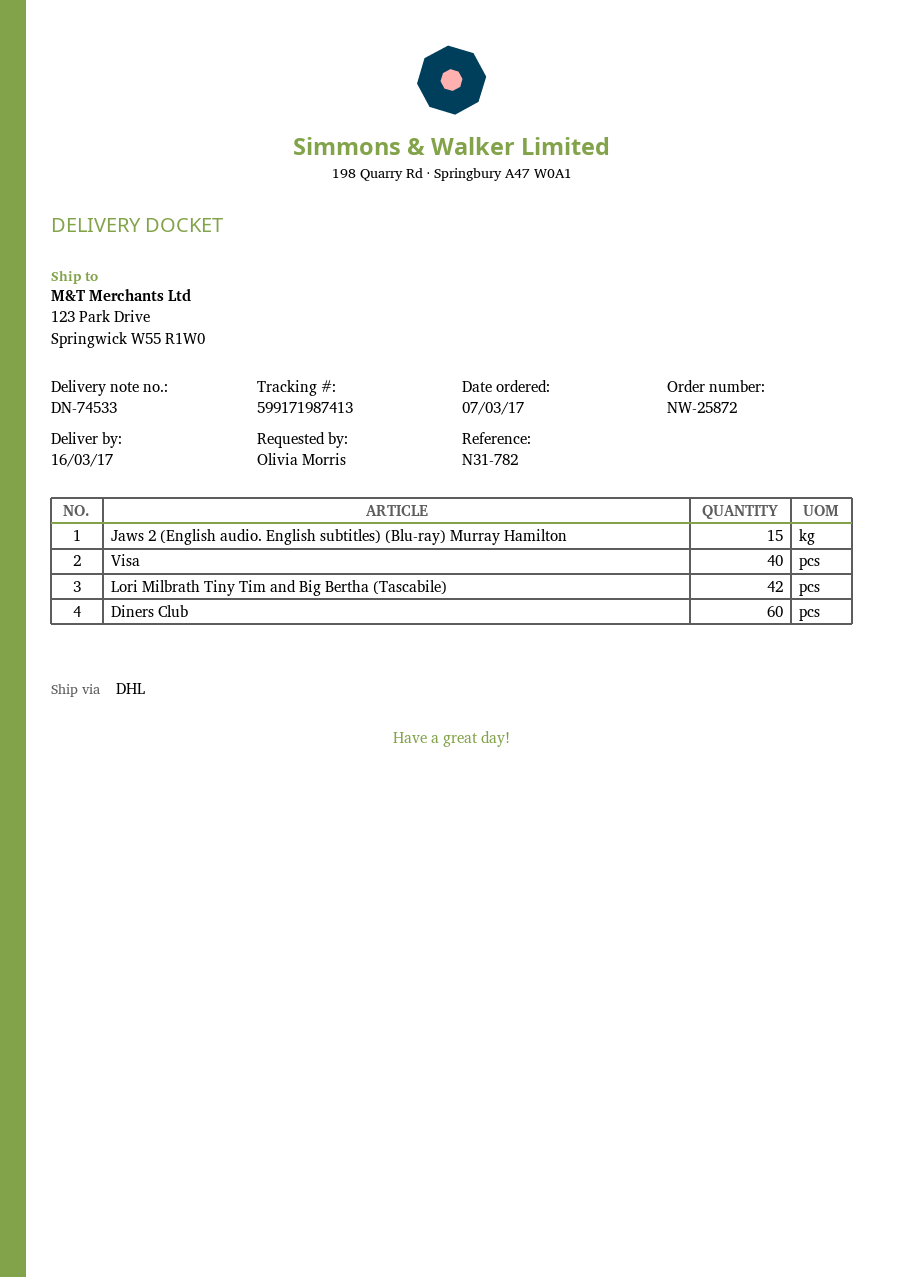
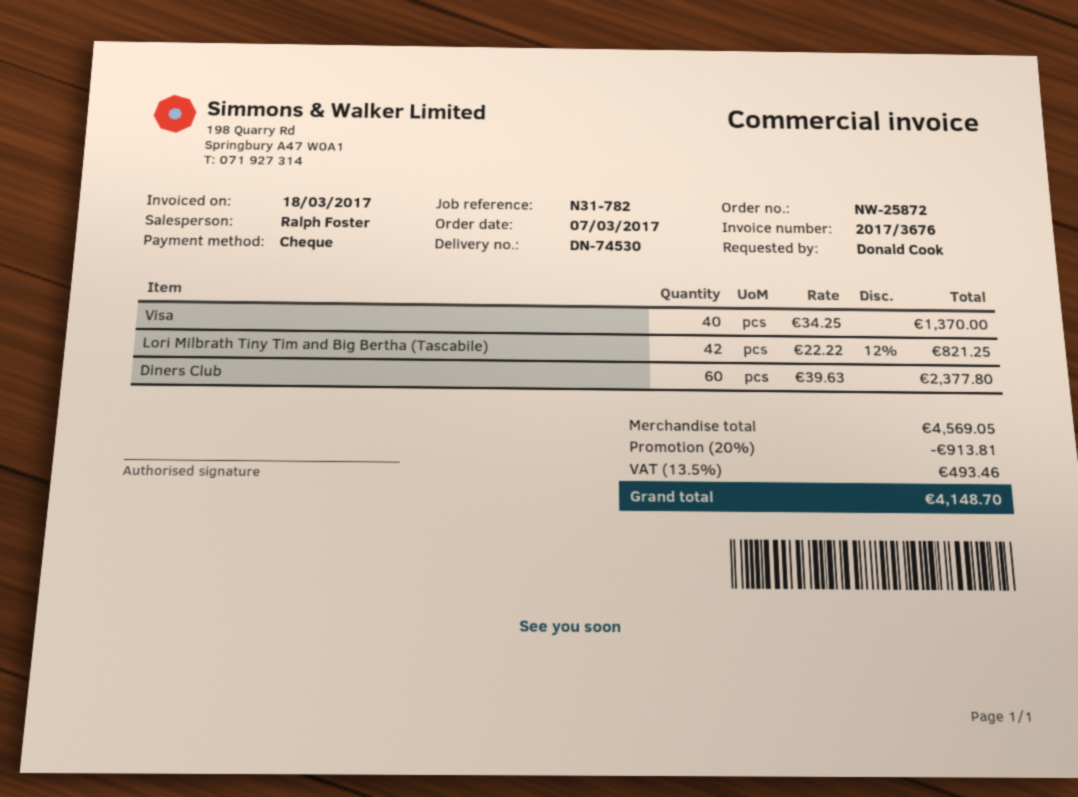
delivery note number: DN-74533 -> DN-74530
ordered by: Olivia Morris -> Donald Cook
Jaws 2 (English audio. English subtitles) (Blu-ray) Murray Hamilton: 15 -> none

